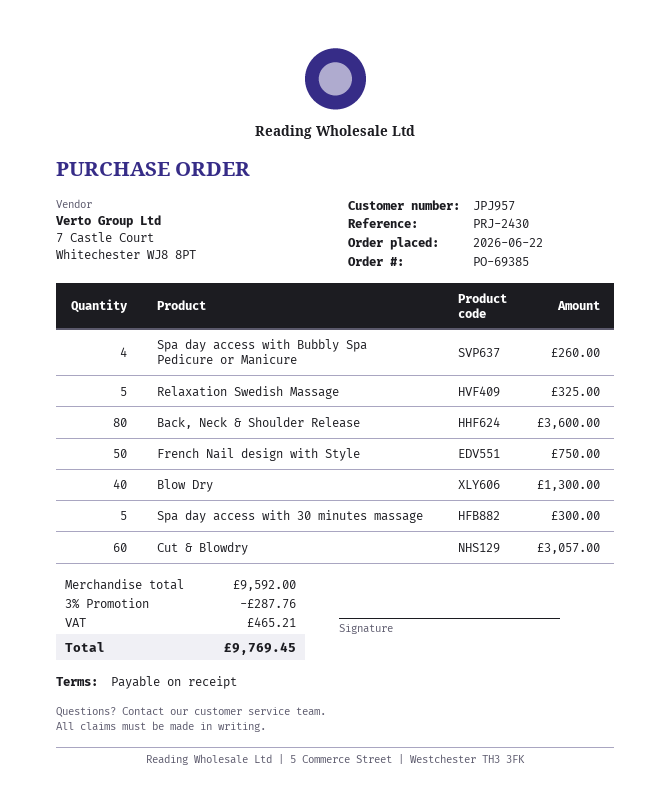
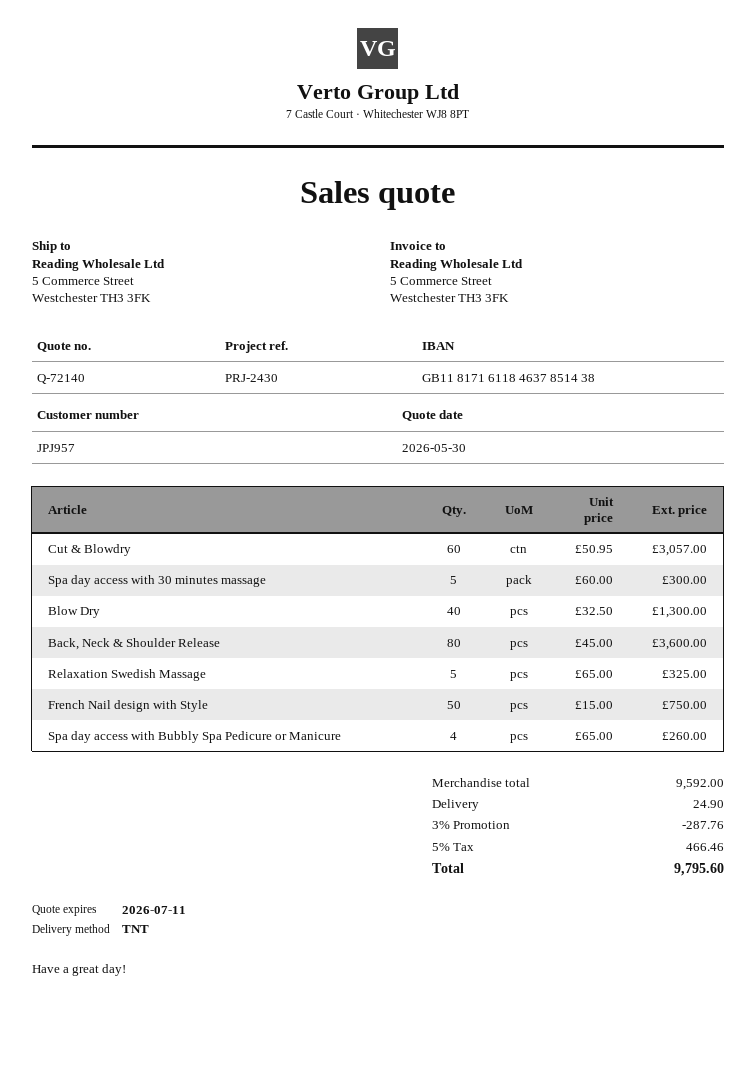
shipping: none -> 24.90
tax: 465.21 -> 466.46
total: 9769.45 -> 9795.60

